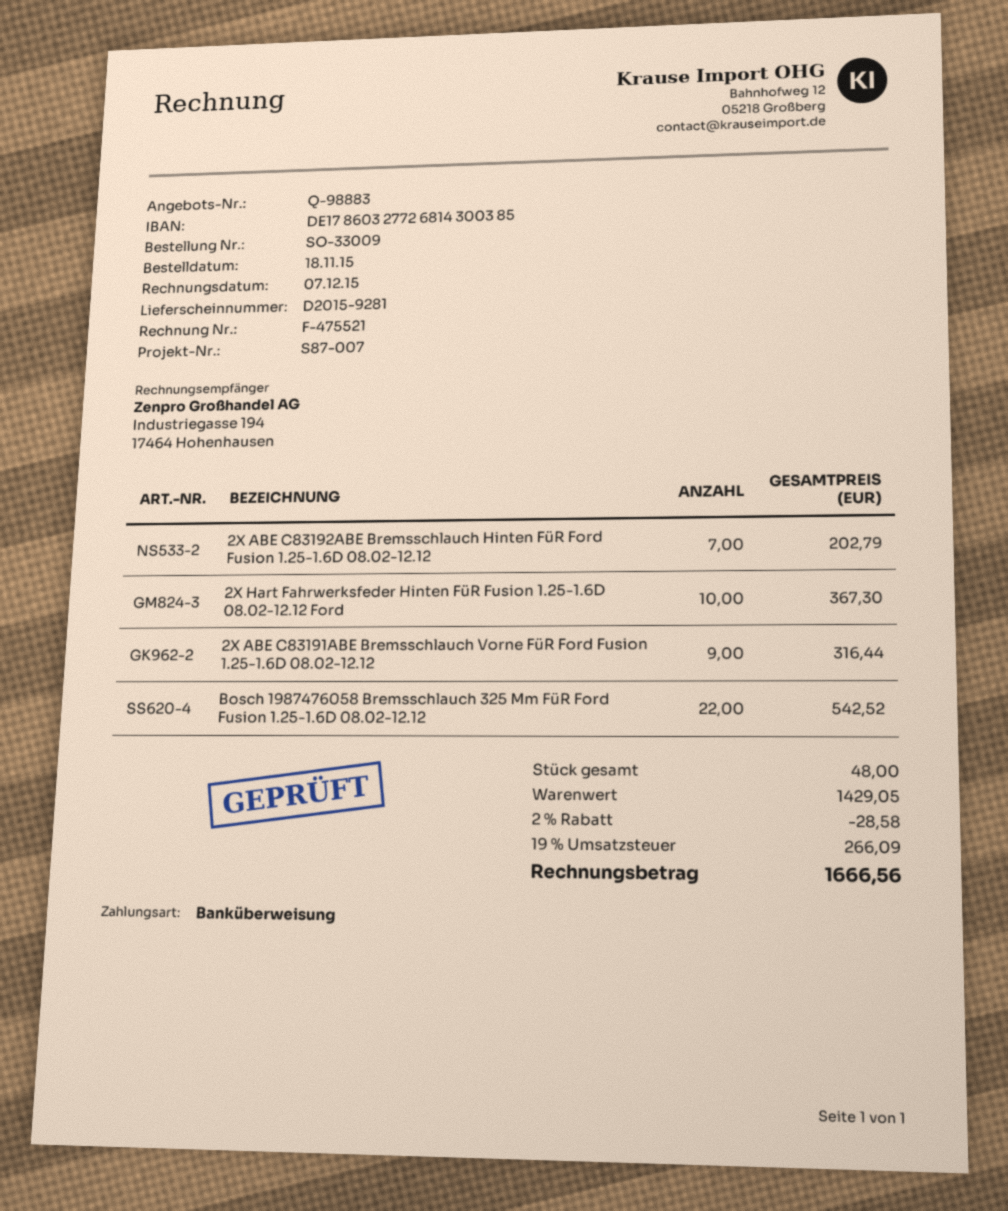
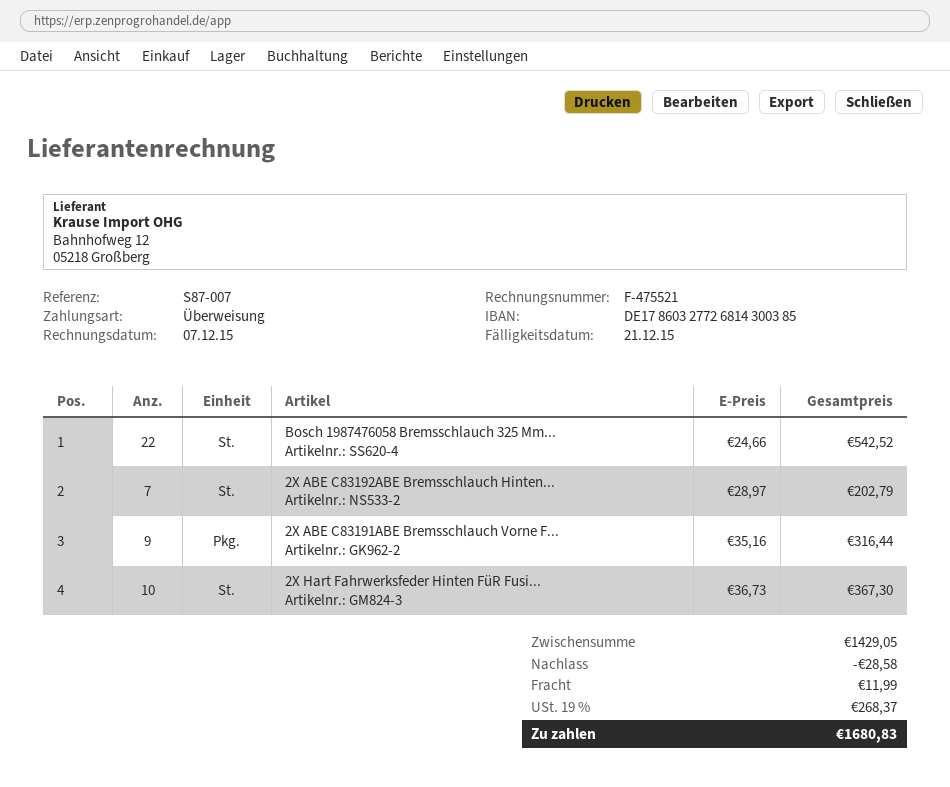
shipping: none -> 11.99
tax: 19% = 266.09 -> 19% = 268.37
total: 1666.56 -> 1680.83

